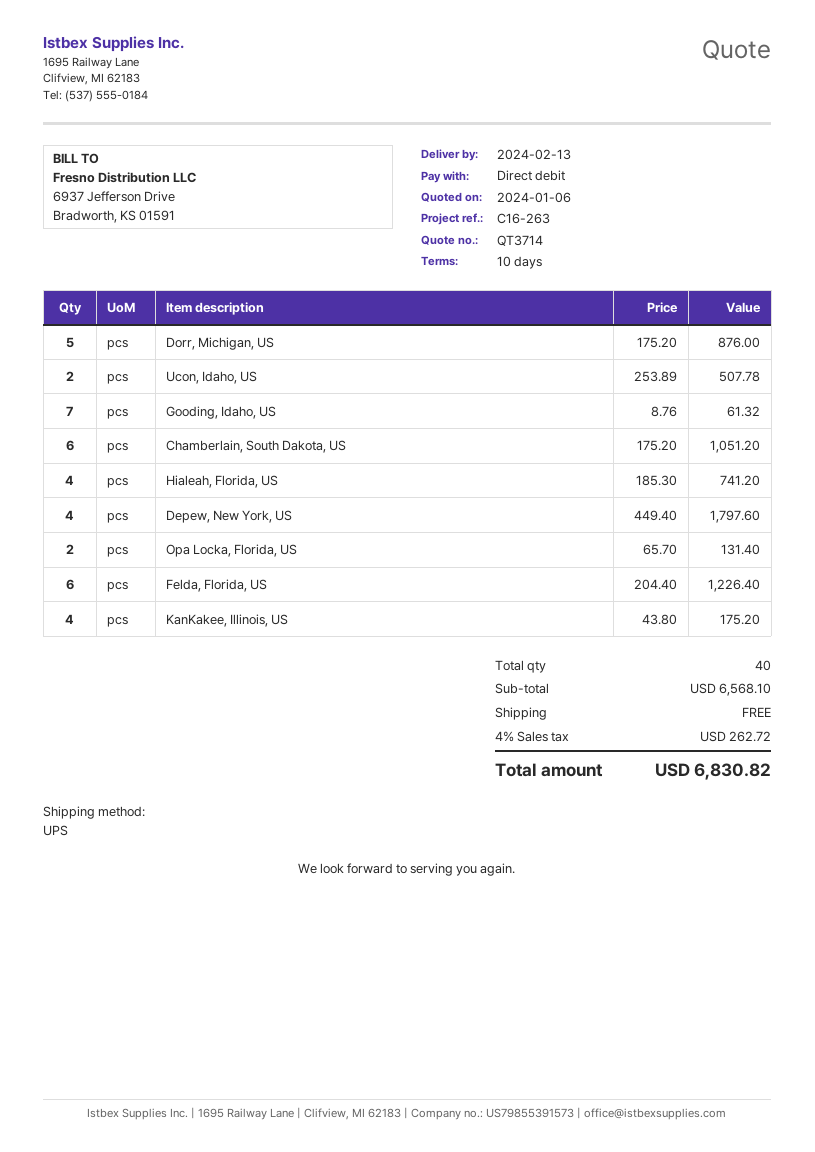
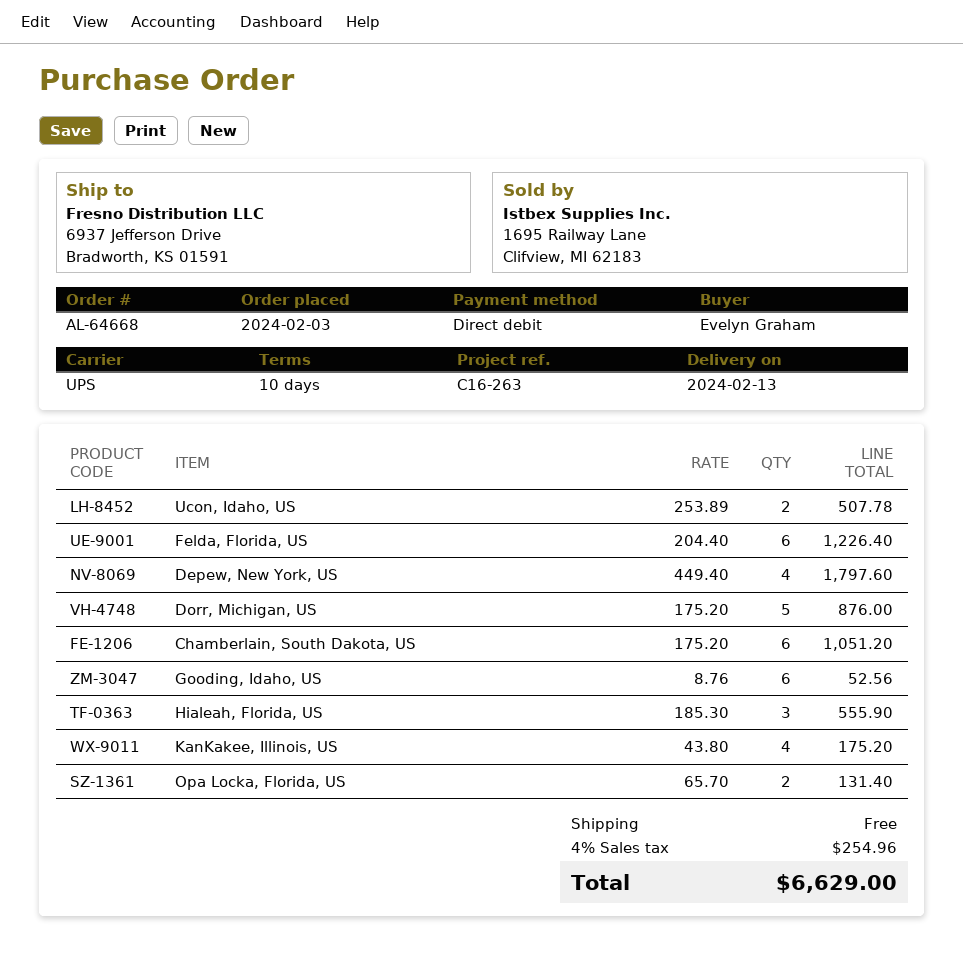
Gooding, Idaho, US: 7 x 8.76 = 61.32 -> 6 x 8.76 = 52.56
Hialeah, Florida, US: 4 x 185.30 = 741.20 -> 3 x 185.30 = 555.90
tax: 4% = 262.72 -> 4% = 254.96
total: 6830.82 -> 6629.00

